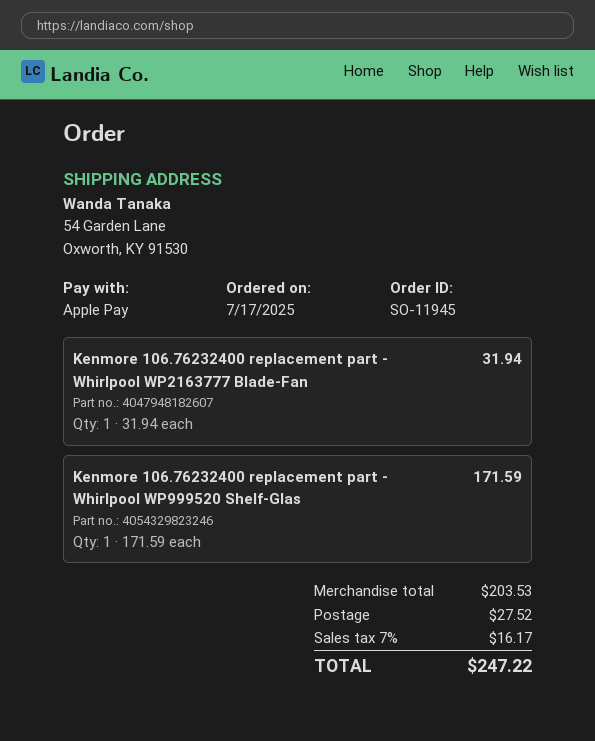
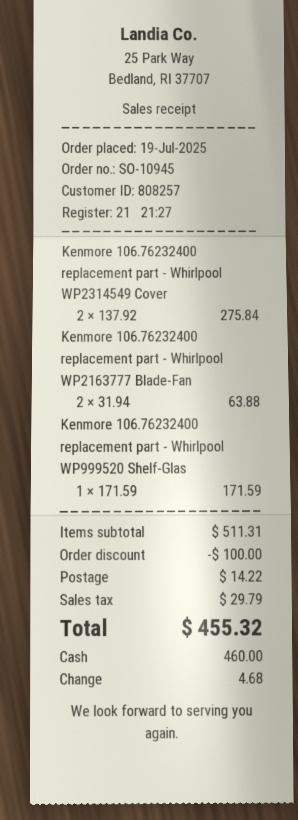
order number: SO-11945 -> SO-10945
order date: 2025-07-17 -> 2025-07-19
payment method: Apple Pay -> cash
Kenmore 106.76232400 replacement part - Whirlpool WP2163777 Blade-Fan: 1 x 31.94 = 31.94 -> 2 x 31.94 = 63.88
Kenmore 106.76232400 replacement part - Whirlpool WP2314549 Cover: none -> 2 x 137.92 = 275.84
subtotal: 203.53 -> 511.31
discount: none -> 100.00
shipping: 27.52 -> 14.22
tax: 16.17 -> 29.79
total: 247.22 -> 455.32

